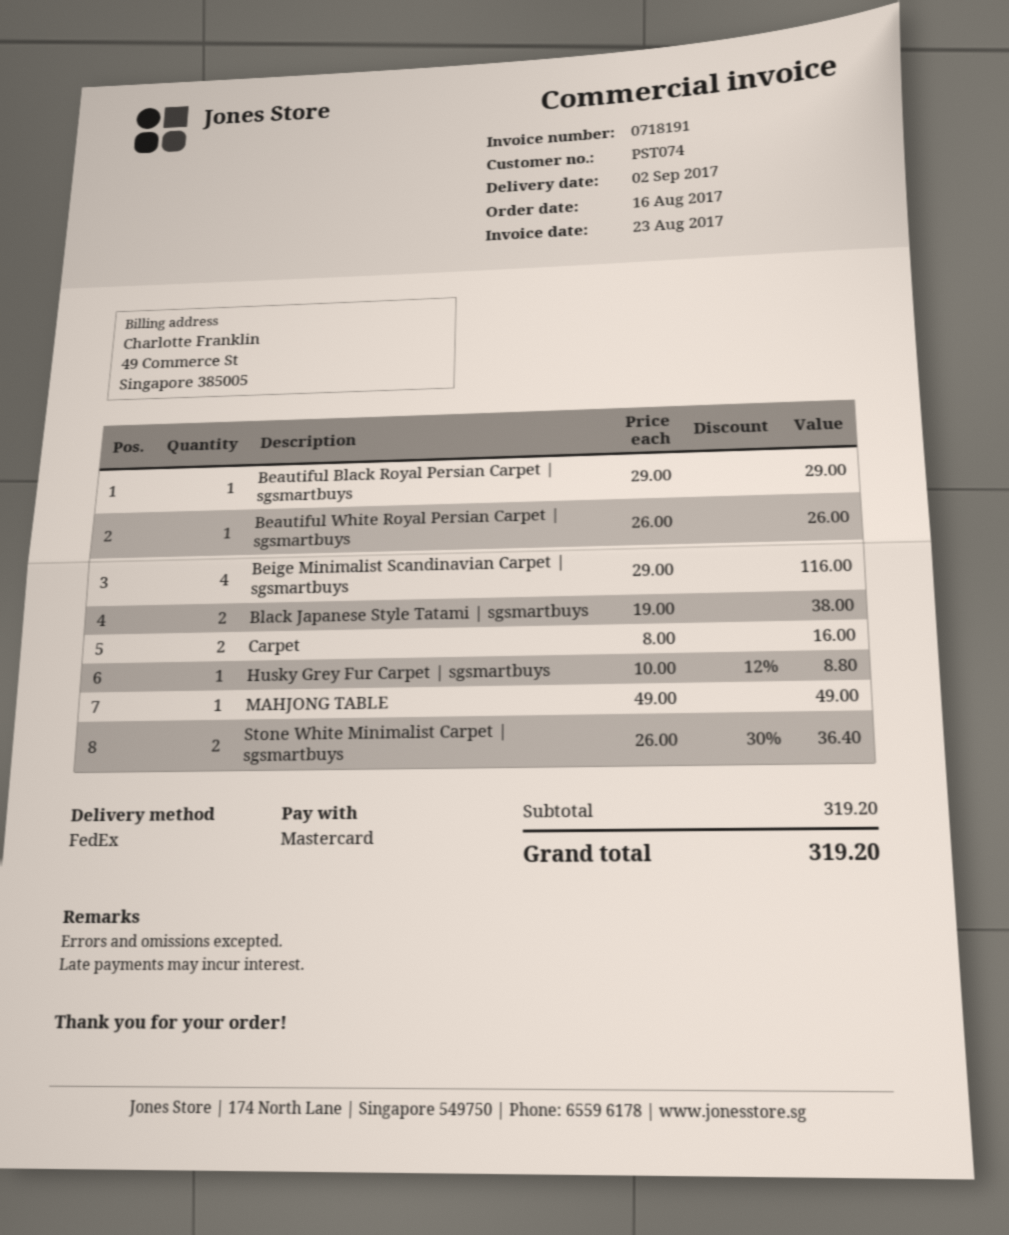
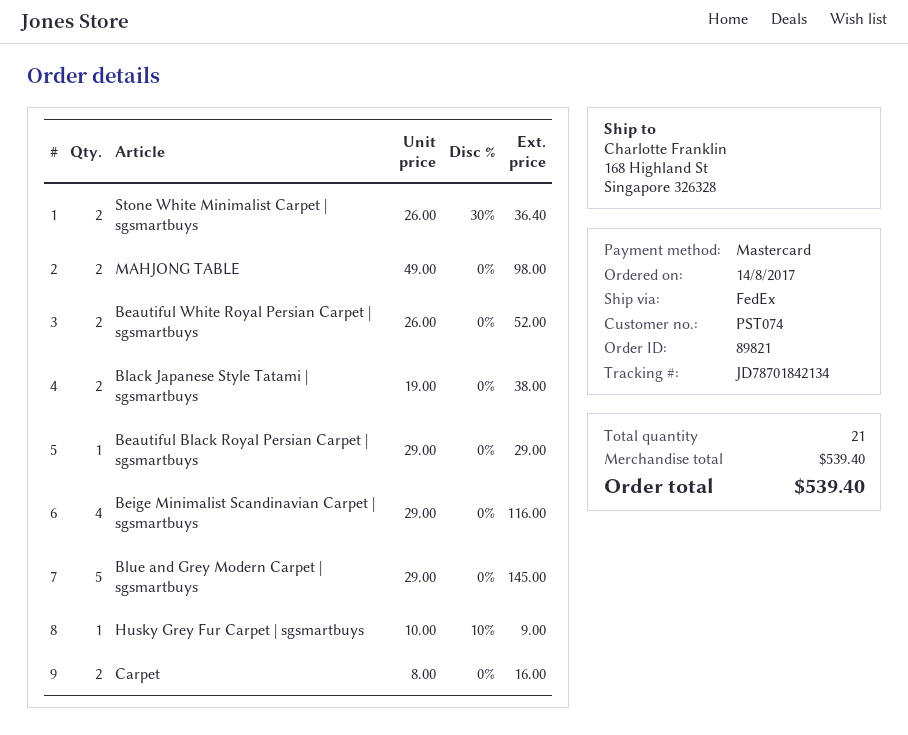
order date: 2017-08-16 -> 2017-08-14
Beautiful White Royal Persian Carpet | sgsmartbuys: 1 x 26.00 = 26.00 -> 2 x 26.00 = 52.00
Husky Grey Fur Carpet | sgsmartbuys: 1 x 10.00 - 12% = 8.80 -> 1 x 10.00 - 10% = 9.00
MAHJONG TABLE: 1 x 49.00 = 49.00 -> 2 x 49.00 = 98.00
Blue and Grey Modern Carpet | sgsmartbuys: none -> 5 x 29.00 = 145.00
subtotal: 319.20 -> 539.40
total: 319.20 -> 539.40

